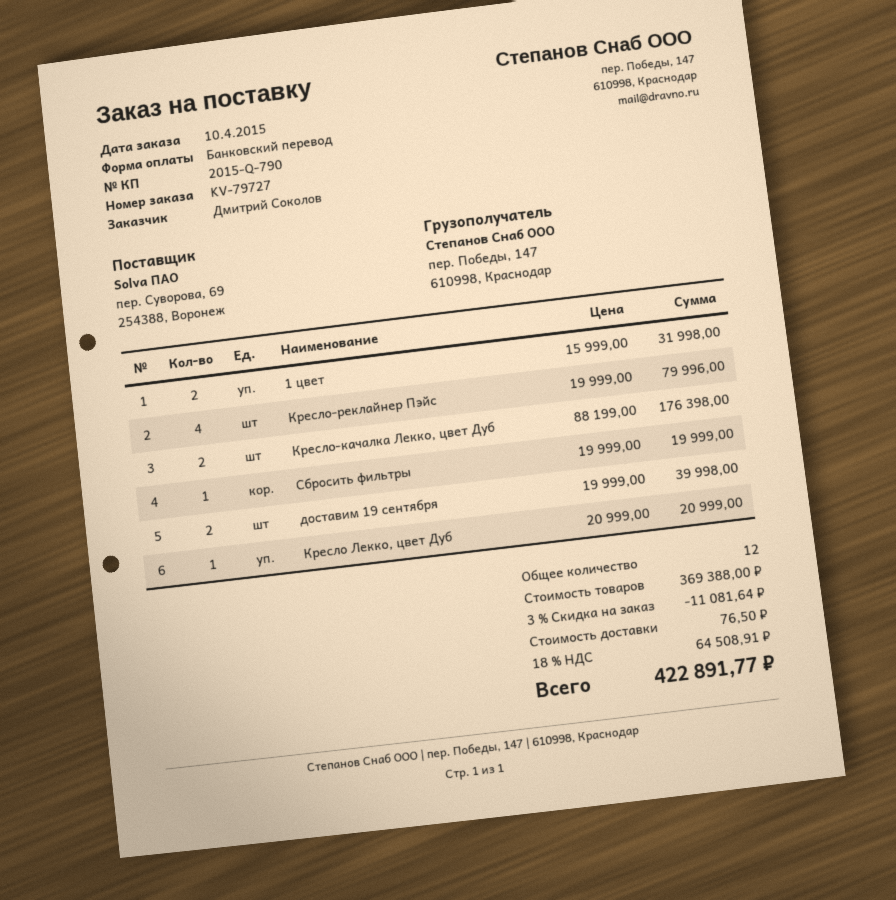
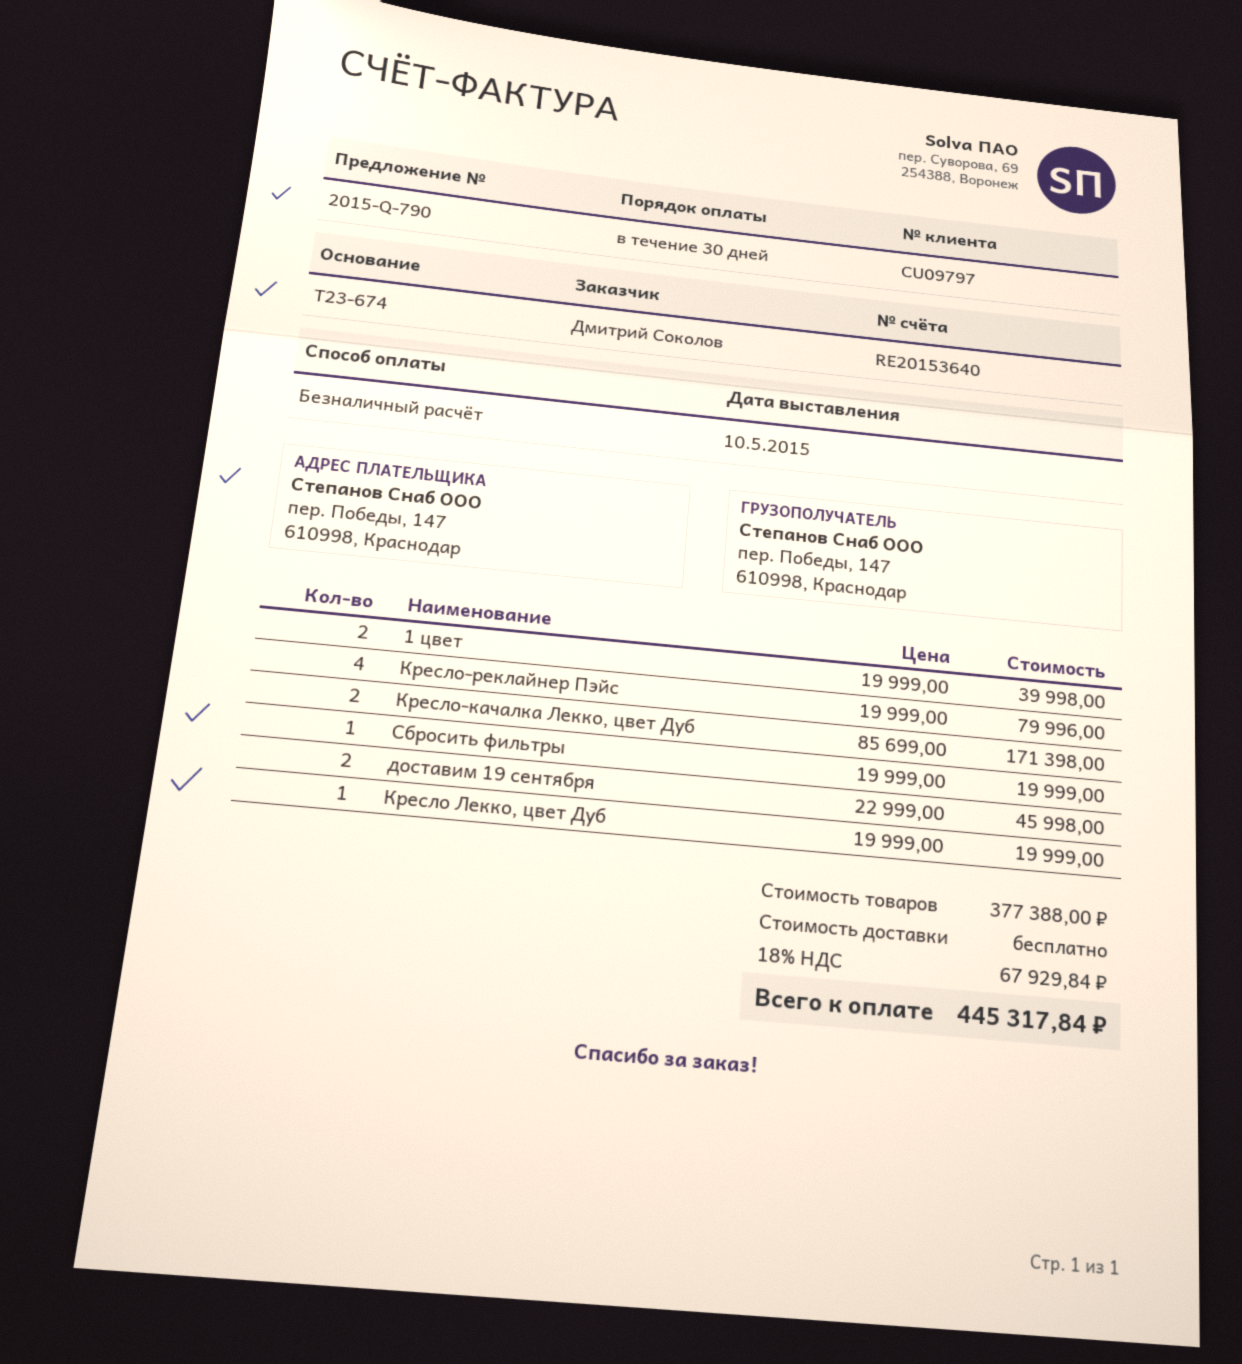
1 цвет: 2 x 15999.00 = 31998.00 -> 2 x 19999.00 = 39998.00
Кресло-качалка Лекко, цвет Дуб: 2 x 88199.00 = 176398.00 -> 2 x 85699.00 = 171398.00
доставим 19 сентября: 2 x 19999.00 = 39998.00 -> 2 x 22999.00 = 45998.00
Кресло Лекко, цвет Дуб: 1 x 20999.00 = 20999.00 -> 1 x 19999.00 = 19999.00
subtotal: 369388.00 -> 377388.00
discount: 3% = 11081.64 -> none
shipping: 76.50 -> 0.00
tax: 18% = 64508.91 -> 18% = 67929.84
total: 422891.77 -> 445317.84

